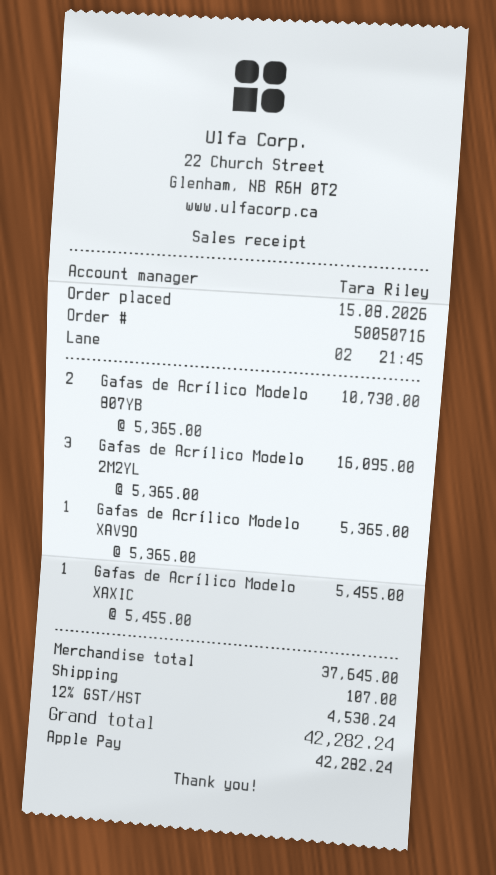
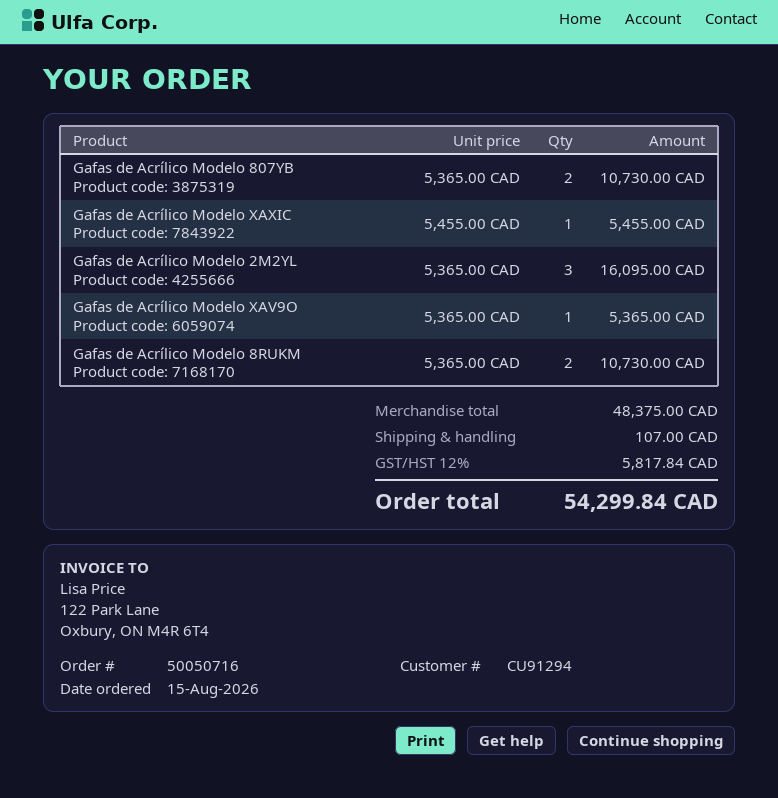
Gafas de Acrílico Modelo 8RUKM: none -> 2 x 5365.00 = 10730.00
subtotal: 37645.00 -> 48375.00
tax: 12% = 4530.24 -> 12% = 5817.84
total: 42282.24 -> 54299.84

